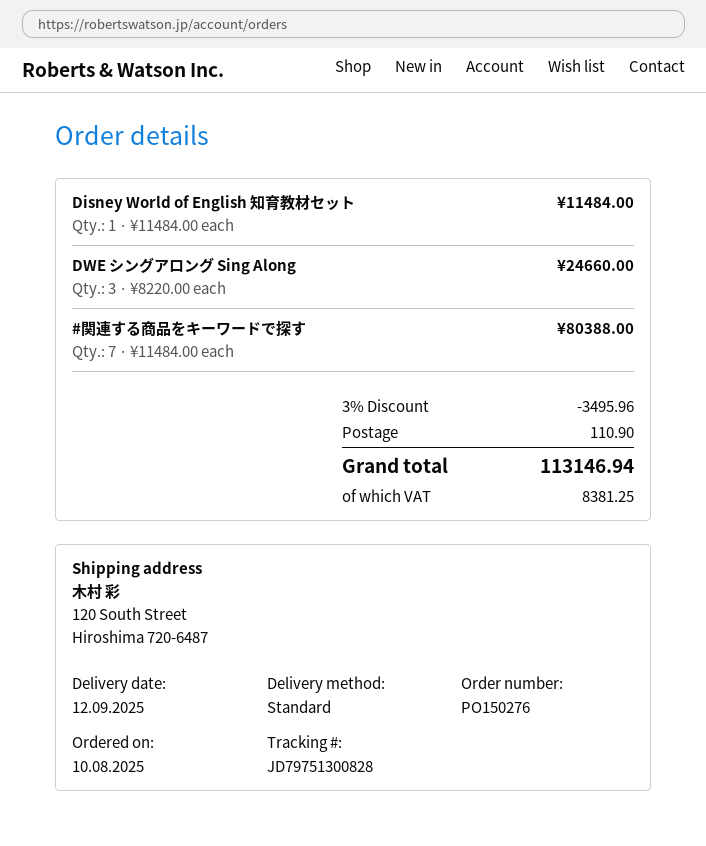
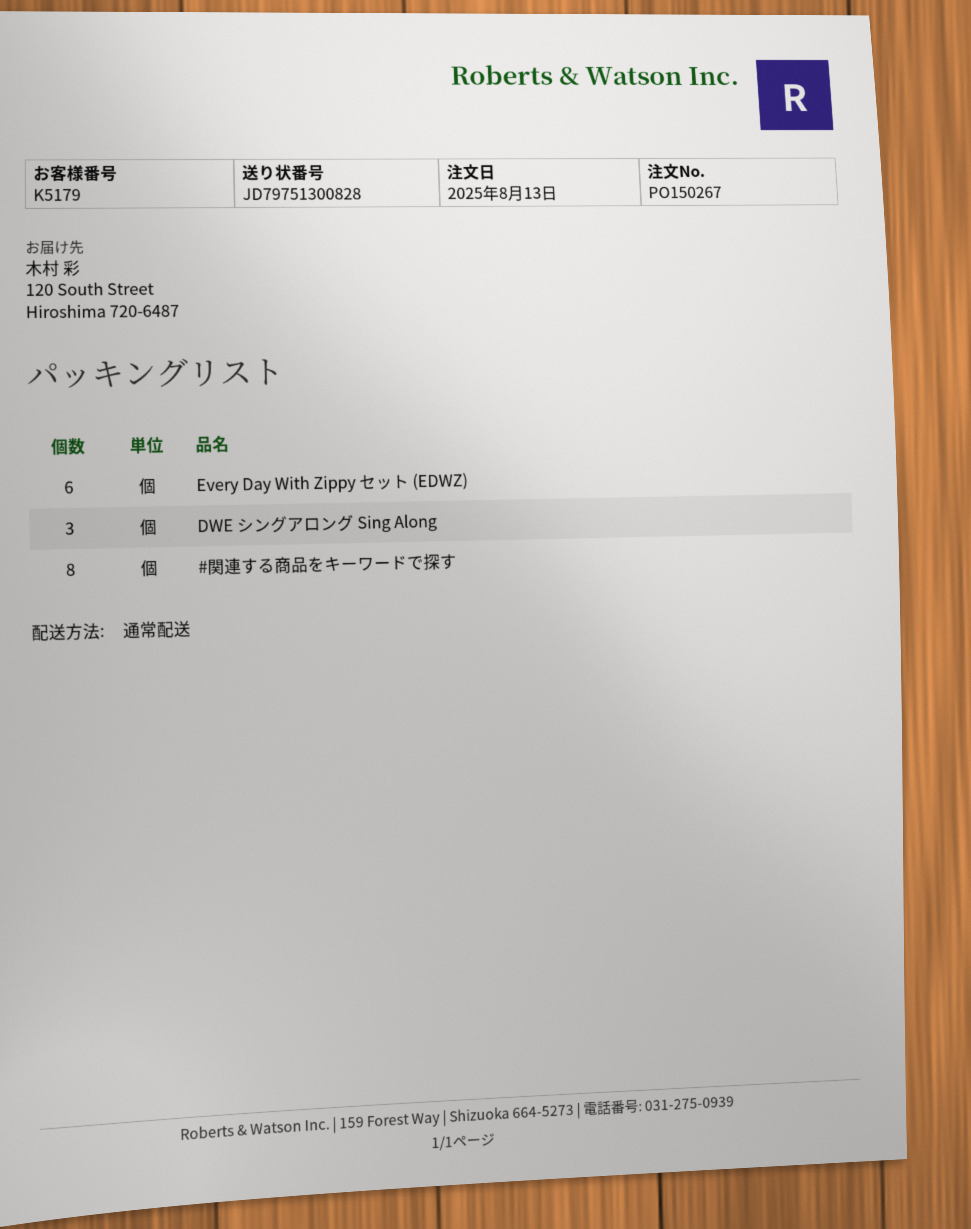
order number: PO150276 -> PO150267
order date: 2025-08-10 -> 2025-08-13
Disney World of English 知育教材セット: 1 -> none
#関連する商品をキーワードで探す: 7 -> 8
Every Day With Zippy セット (EDWZ): none -> 6

